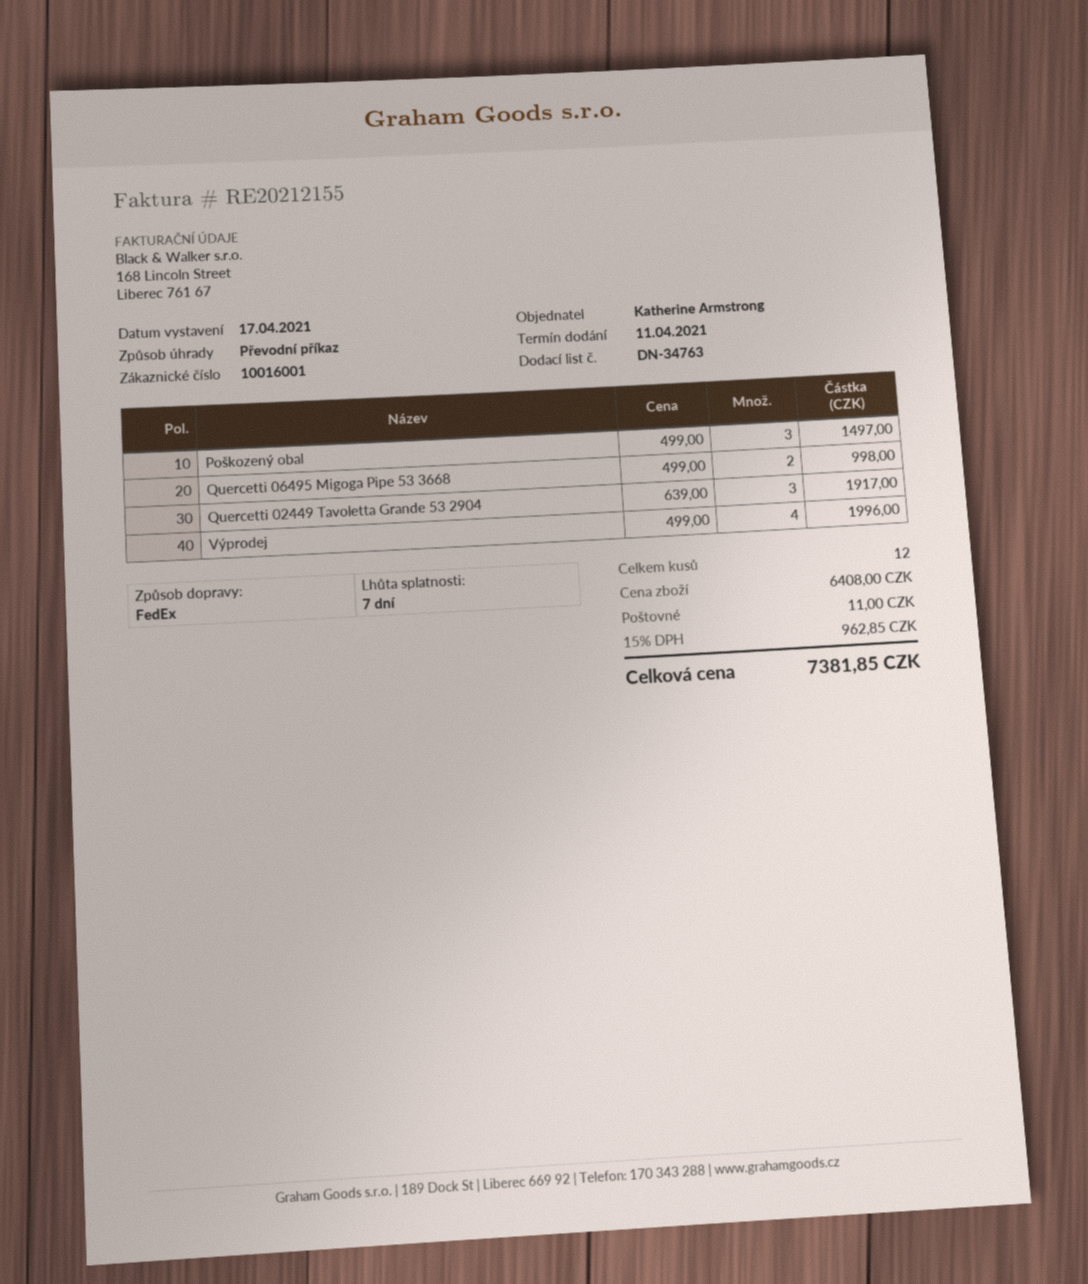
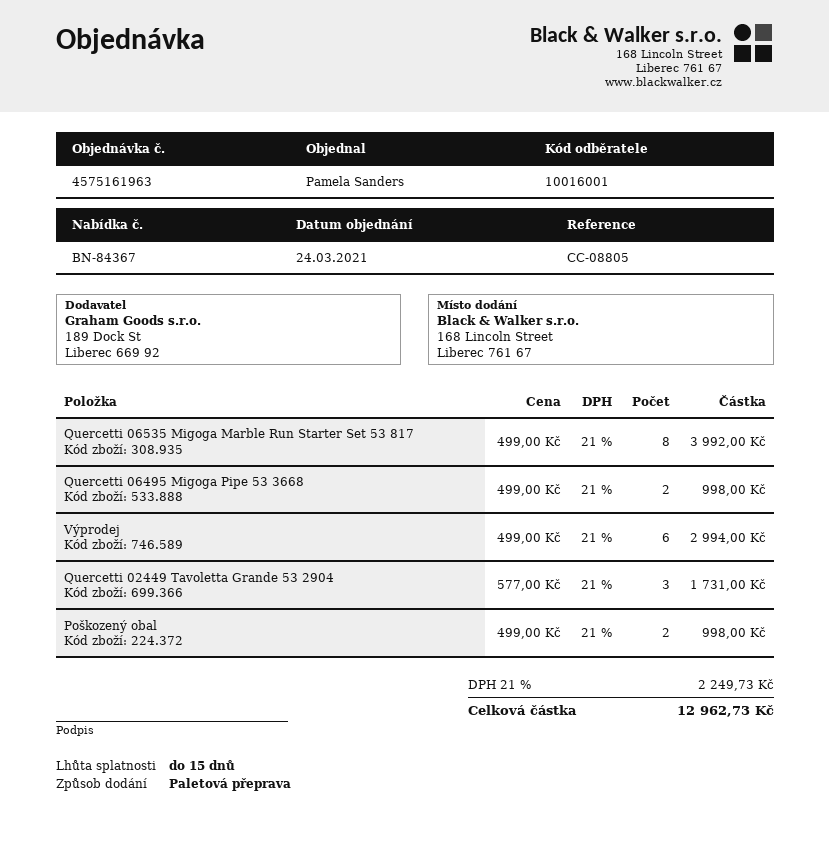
payment terms: 7 days -> 15 days
ordered by: Katherine Armstrong -> Pamela Sanders
shipping method: FedEx -> pallet freight
Poškozený obal: 3 x 499.00 = 1497.00 -> 2 x 499.00 = 998.00
Quercetti 02449 Tavoletta Grande 53 2904: 3 x 639.00 = 1917.00 -> 3 x 577.00 = 1731.00
Výprodej: 4 x 499.00 = 1996.00 -> 6 x 499.00 = 2994.00
Quercetti 06535 Migoga Marble Run Starter Set 53 817: none -> 8 x 499.00 = 3992.00
shipping: 11.00 -> none
tax: 15% = 962.85 -> 21% = 2249.73
total: 7381.85 -> 12962.73

